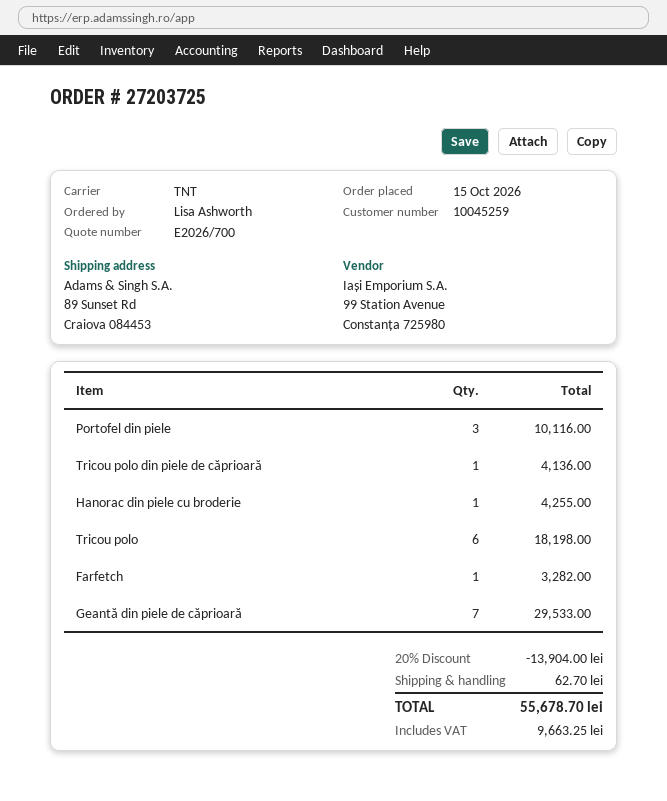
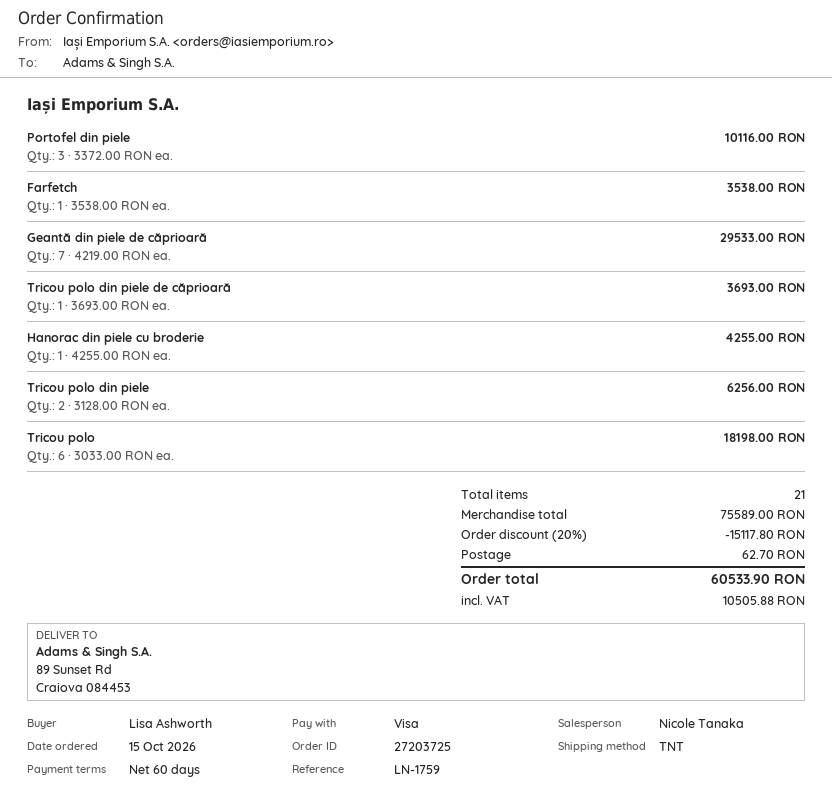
Tricou polo din piele de căprioară: 1 for 4136.00 -> 1 for 3693.00
Farfetch: 1 for 3282.00 -> 1 for 3538.00
Tricou polo din piele: none -> 2 for 6256.00
discount: 20% = 13904.00 -> 20% = 15117.80
tax: 9663.25 -> 10505.88
total: 55678.70 -> 60533.90

